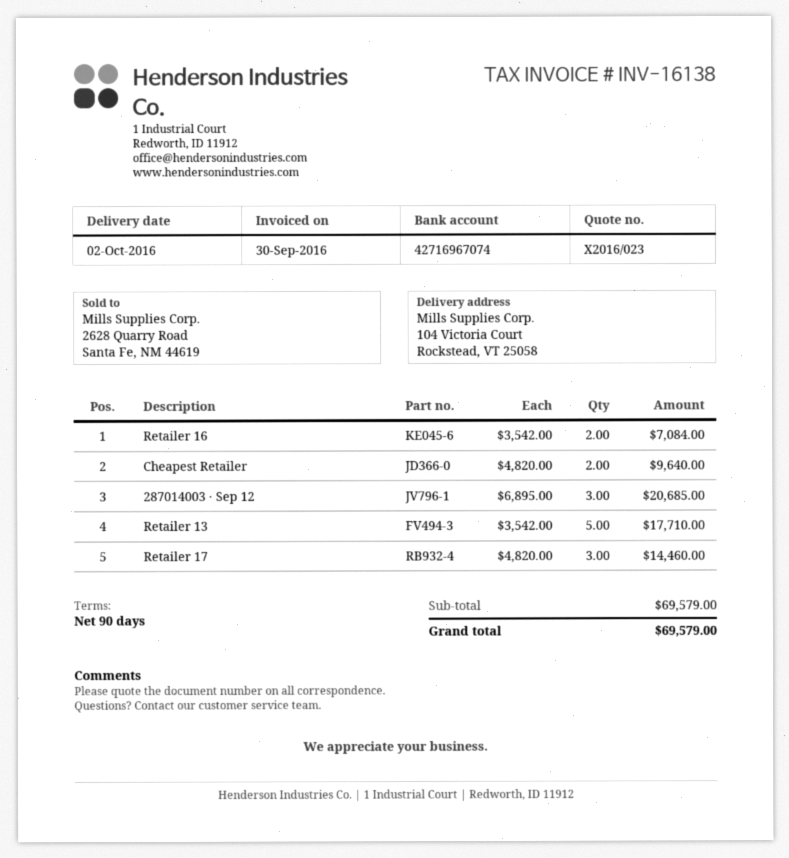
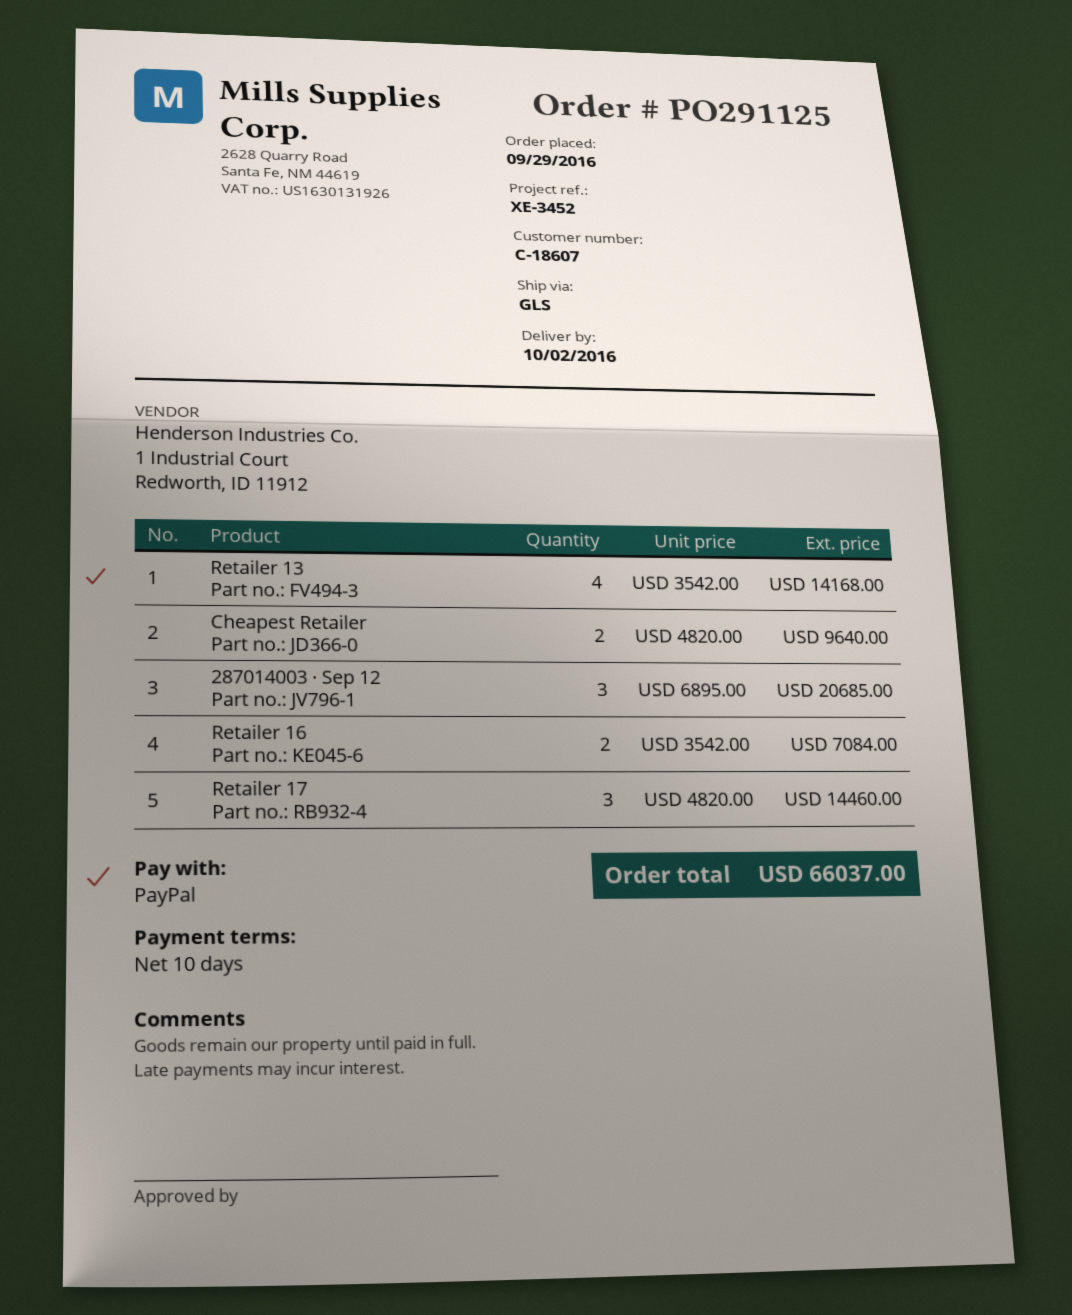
payment terms: 90 days -> 10 days
Retailer 13: 5 x 3542.00 = 17710.00 -> 4 x 3542.00 = 14168.00
total: 69579.00 -> 66037.00

